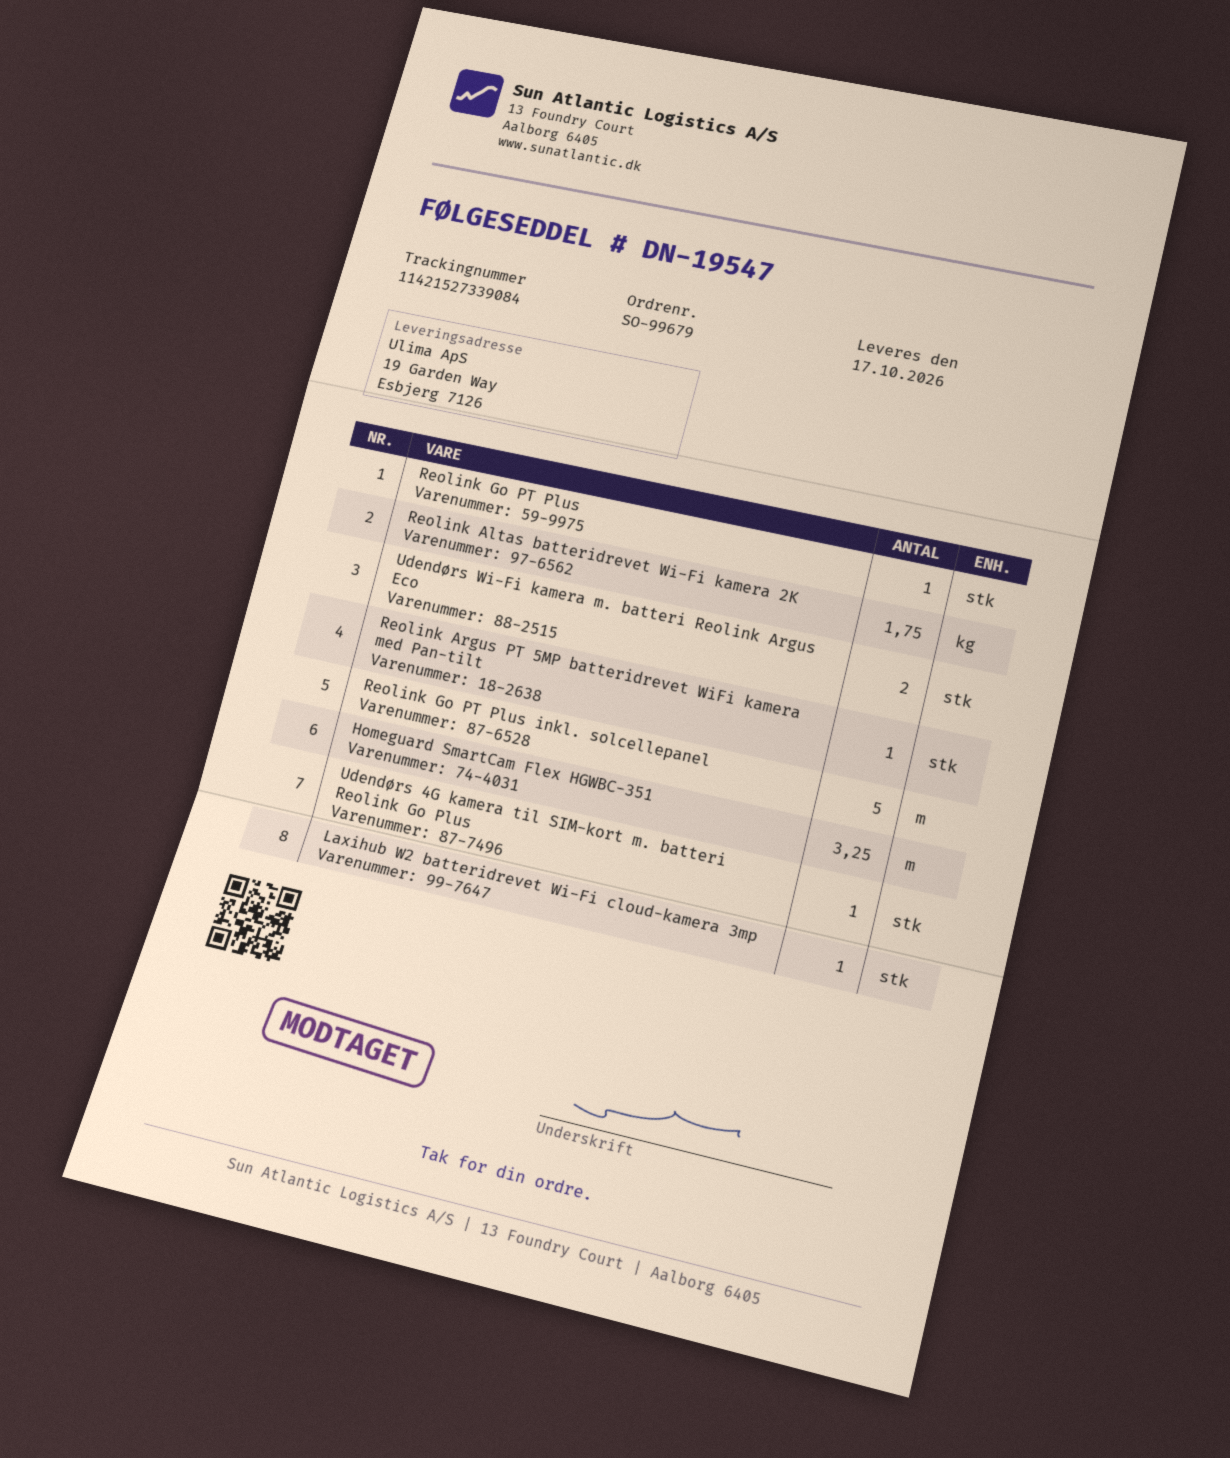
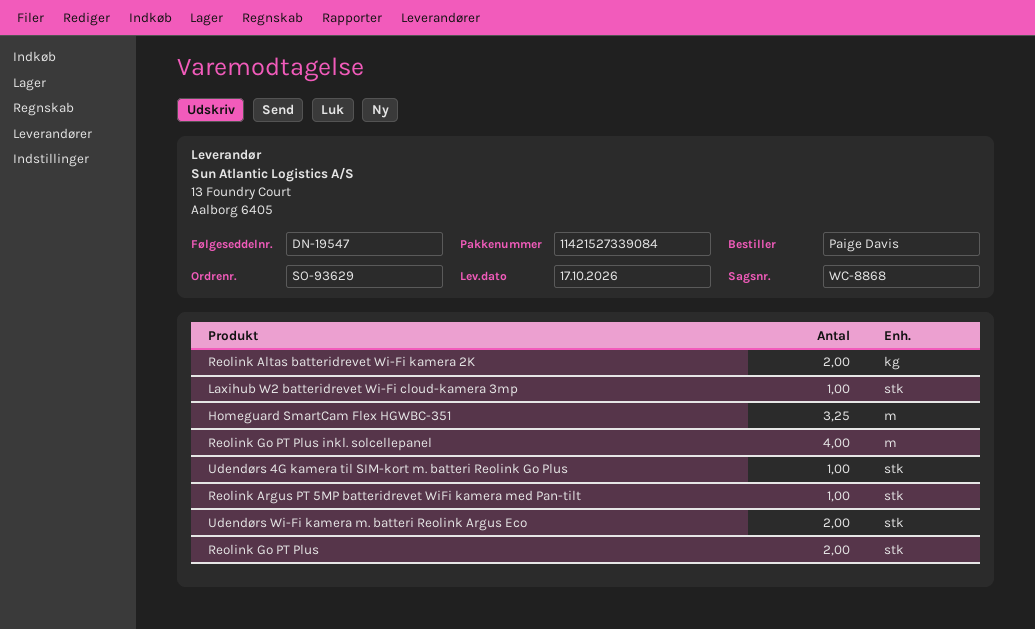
order number: SO-99679 -> SO-93629
Reolink Go PT Plus: 1 -> 2
Reolink Altas batteridrevet Wi-Fi kamera 2K: 1.75 -> 2
Reolink Go PT Plus inkl. solcellepanel: 5 -> 4

